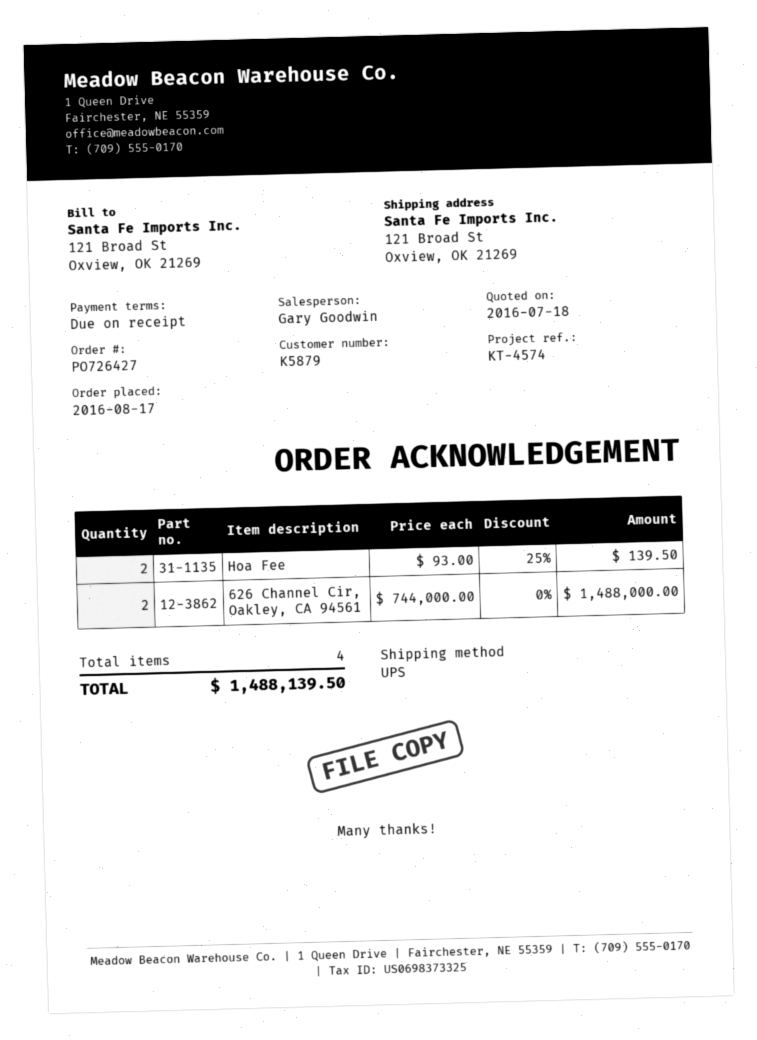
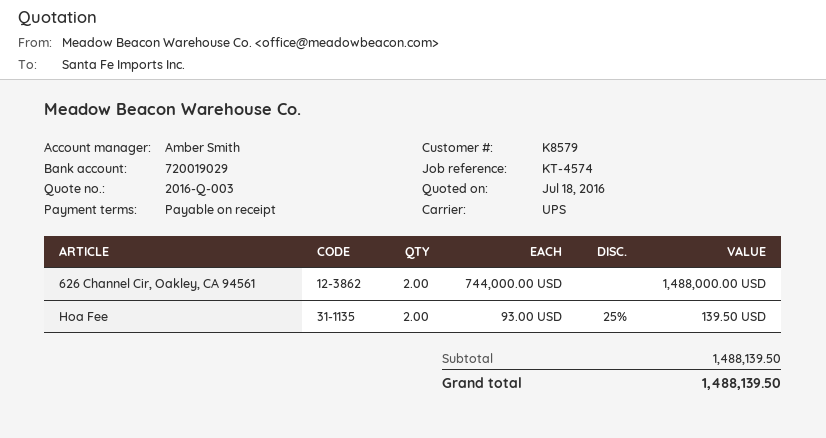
customer number: K5879 -> K8579
sales rep: Gary Goodwin -> Amber Smith

